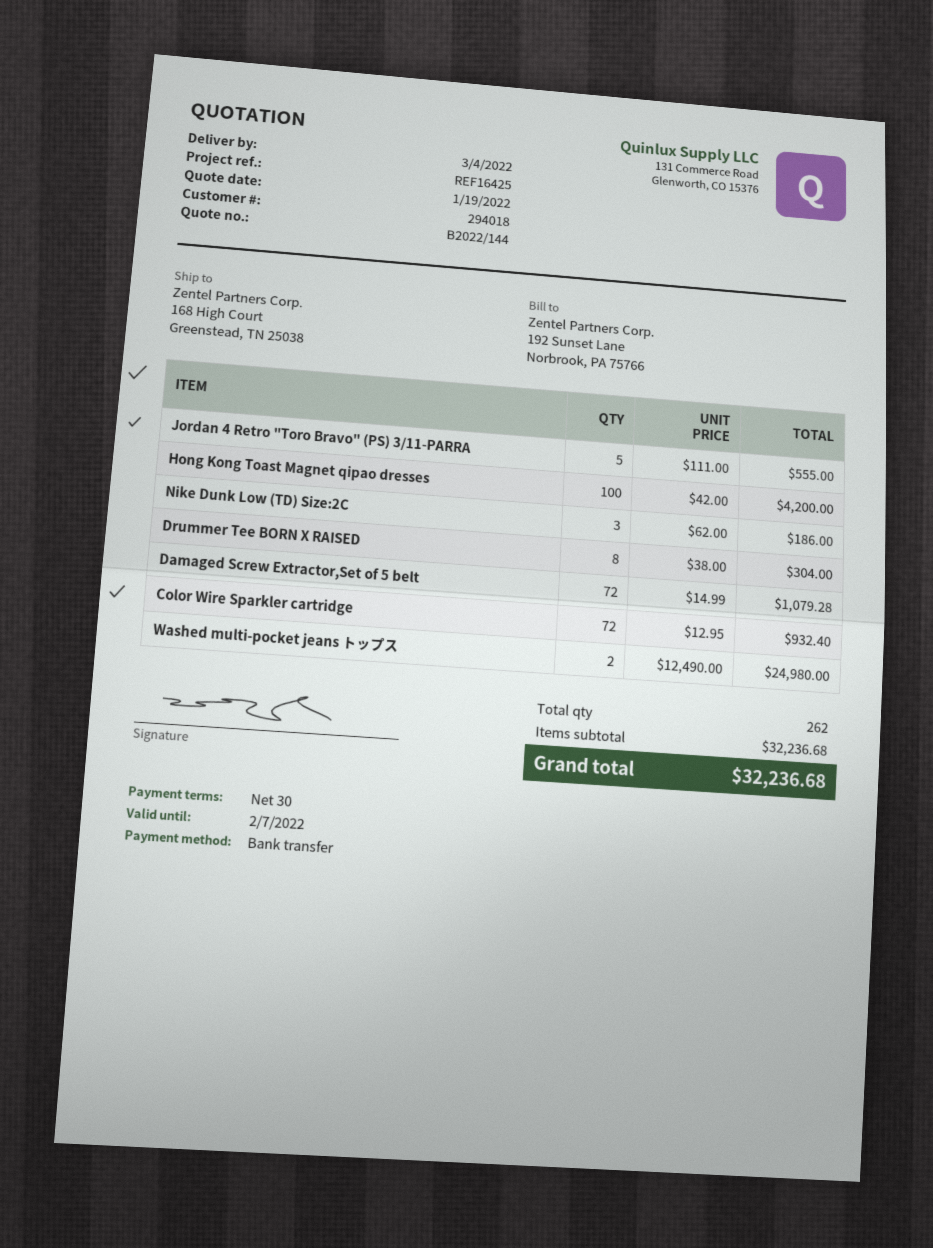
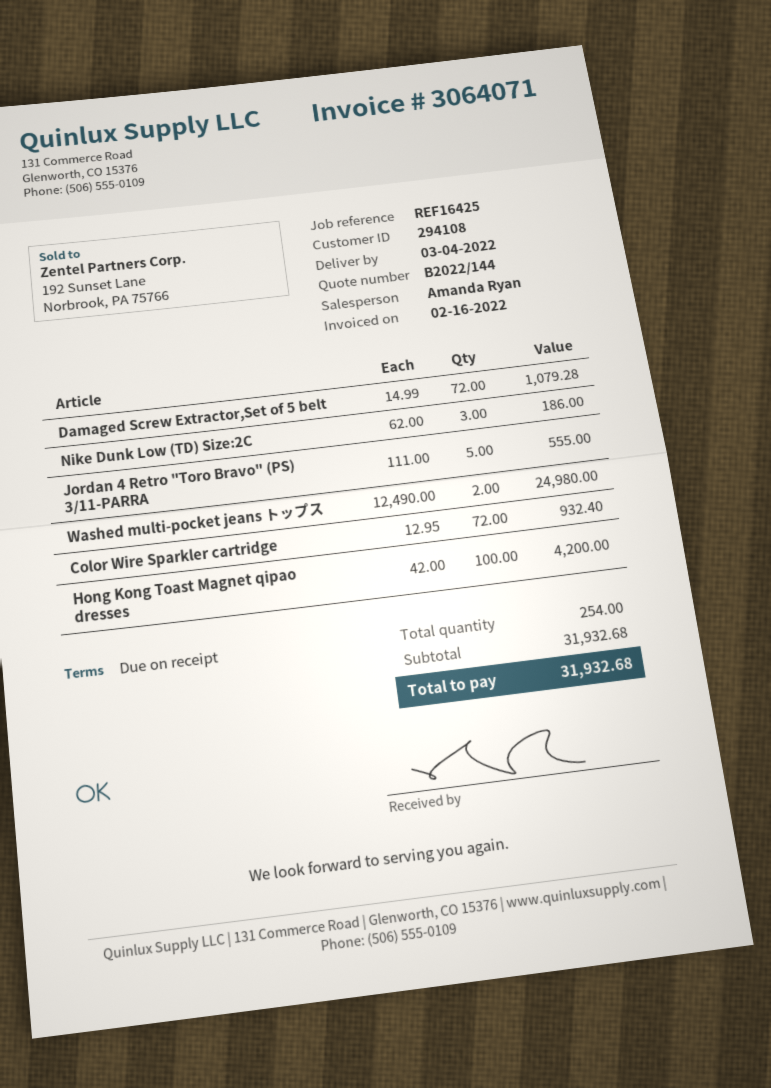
payment terms: 30 days -> on receipt
customer number: 294018 -> 294108
Drummer Tee BORN X RAISED: 8 x 38.00 = 304.00 -> none
total quantity: 262 -> 254
subtotal: 32236.68 -> 31932.68
total: 32236.68 -> 31932.68

